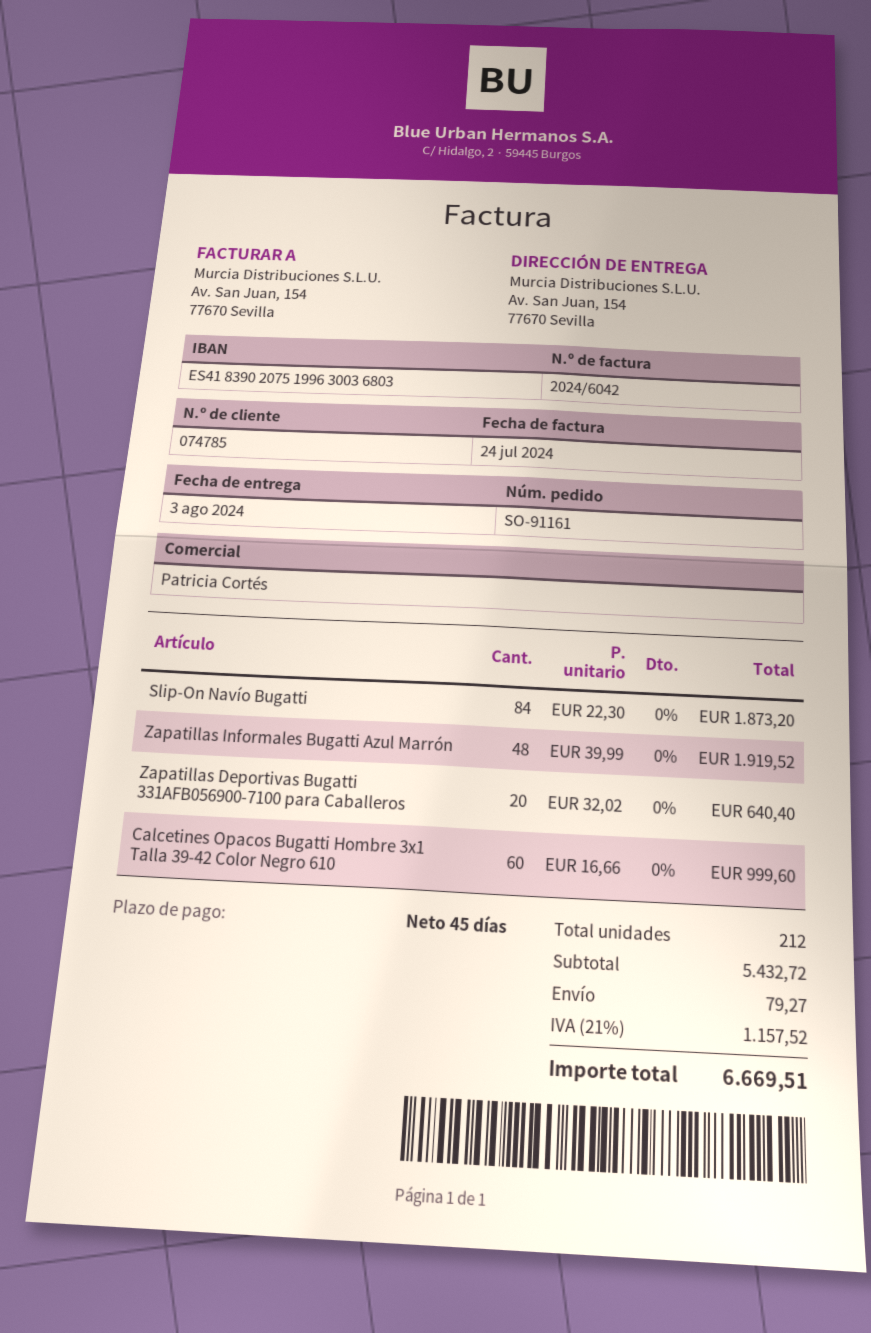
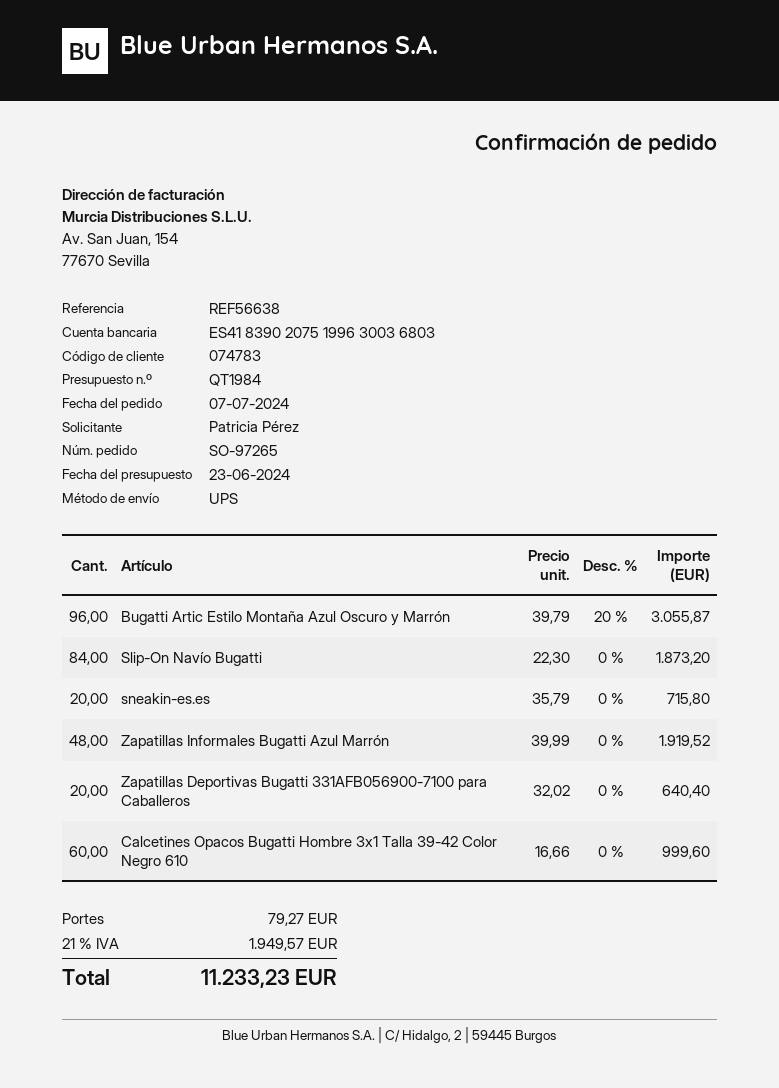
order number: SO-91161 -> SO-97265
customer number: 074785 -> 074783
Bugatti Artic Estilo Montaña Azul Oscuro y Marrón: none -> 96 x 39.79 - 20% = 3055.87
sneakin-es.es: none -> 20 x 35.79 = 715.80
tax: 21% = 1157.52 -> 21% = 1949.57
total: 6669.51 -> 11233.23

